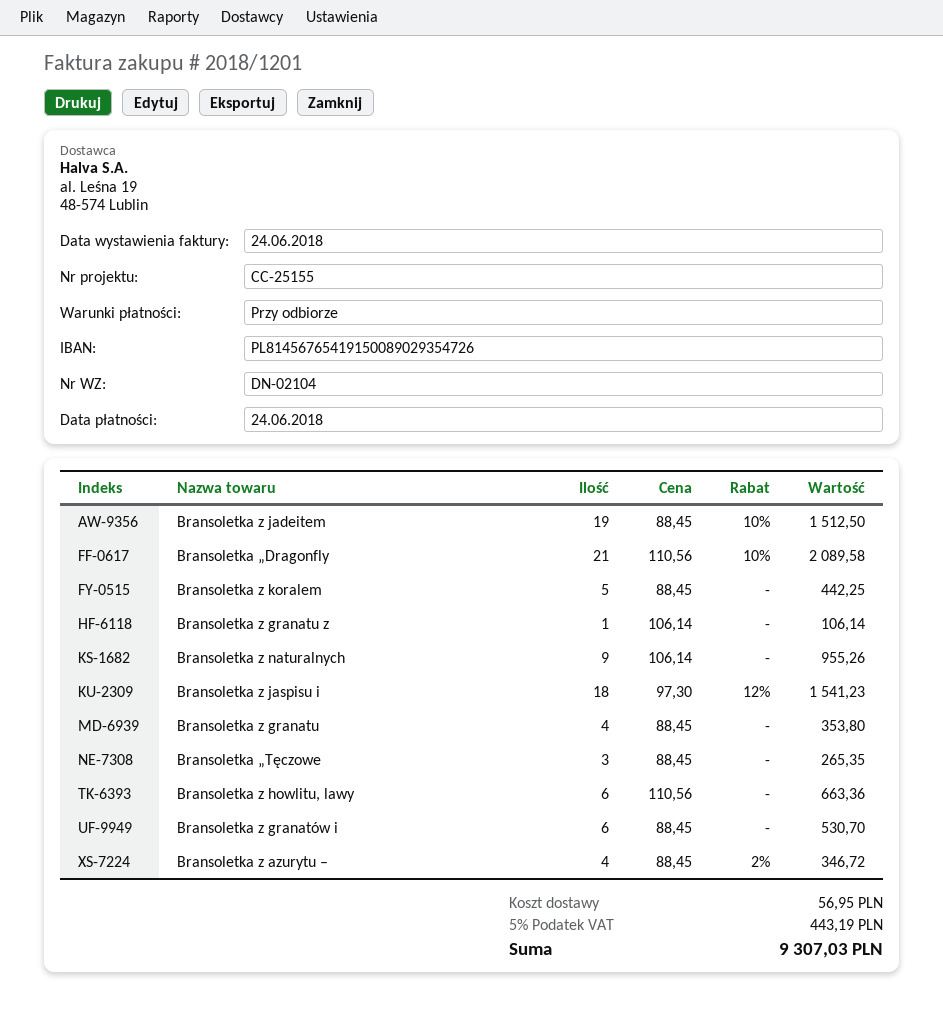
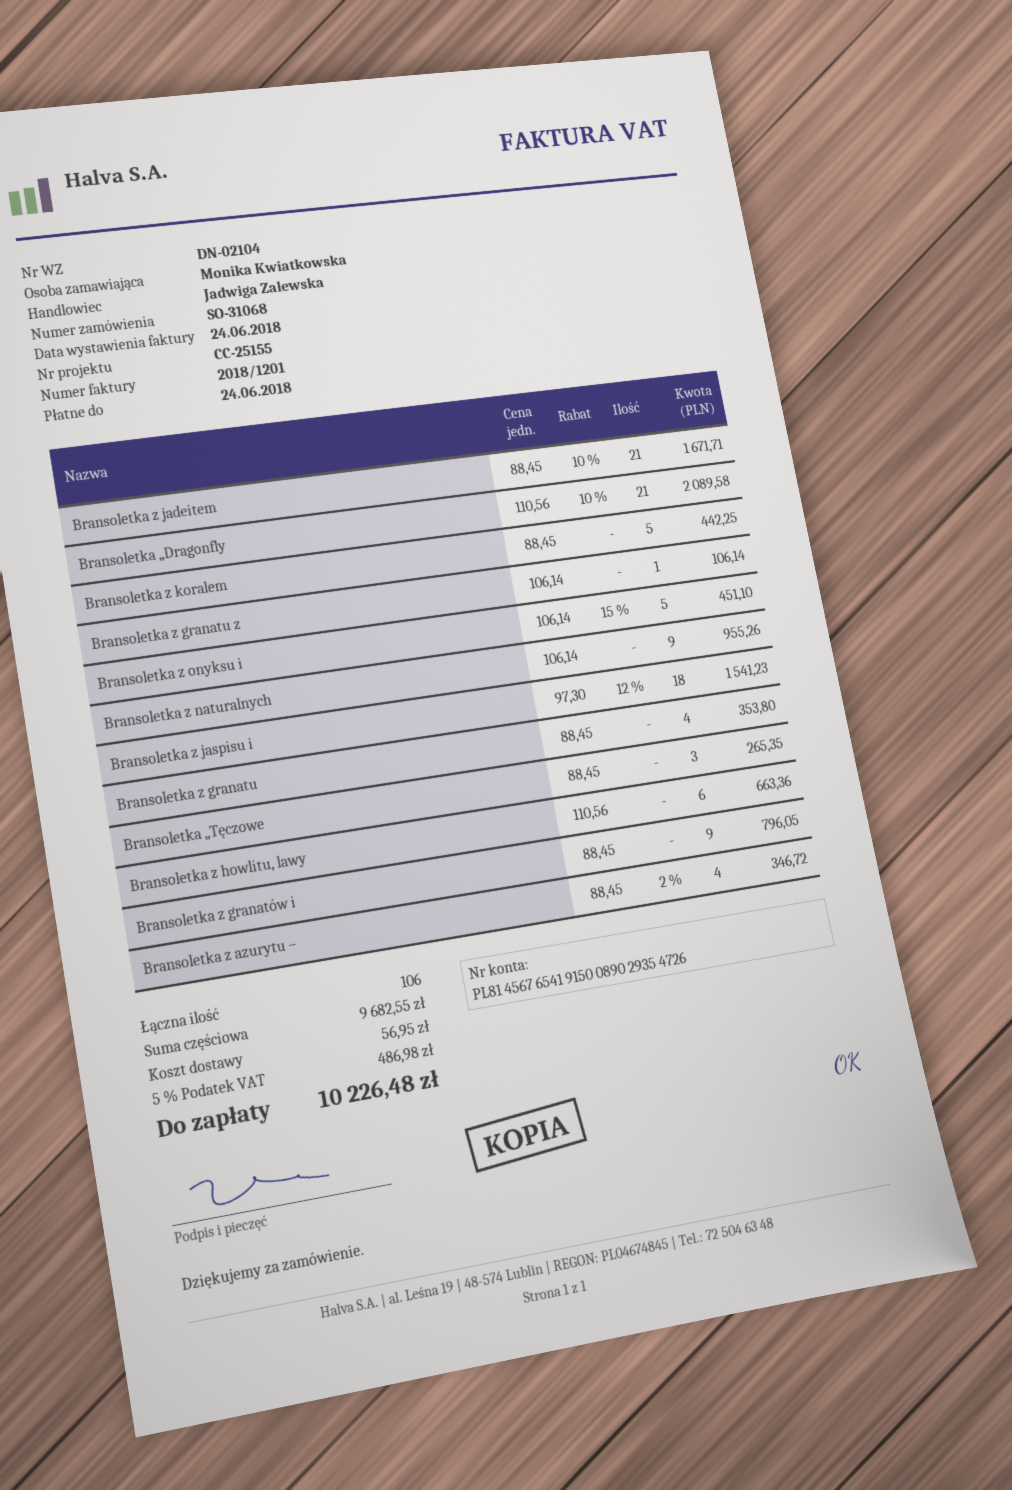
Bransoletka z jadeitem: 19 x 88.45 - 10% = 1512.50 -> 21 x 88.45 - 10% = 1671.71
Bransoletka z granatów i: 6 x 88.45 = 530.70 -> 9 x 88.45 = 796.05
Bransoletka z onyksu i: none -> 5 x 106.14 - 15% = 451.10
tax: 5% = 443.19 -> 5% = 486.98
total: 9307.03 -> 10226.48

